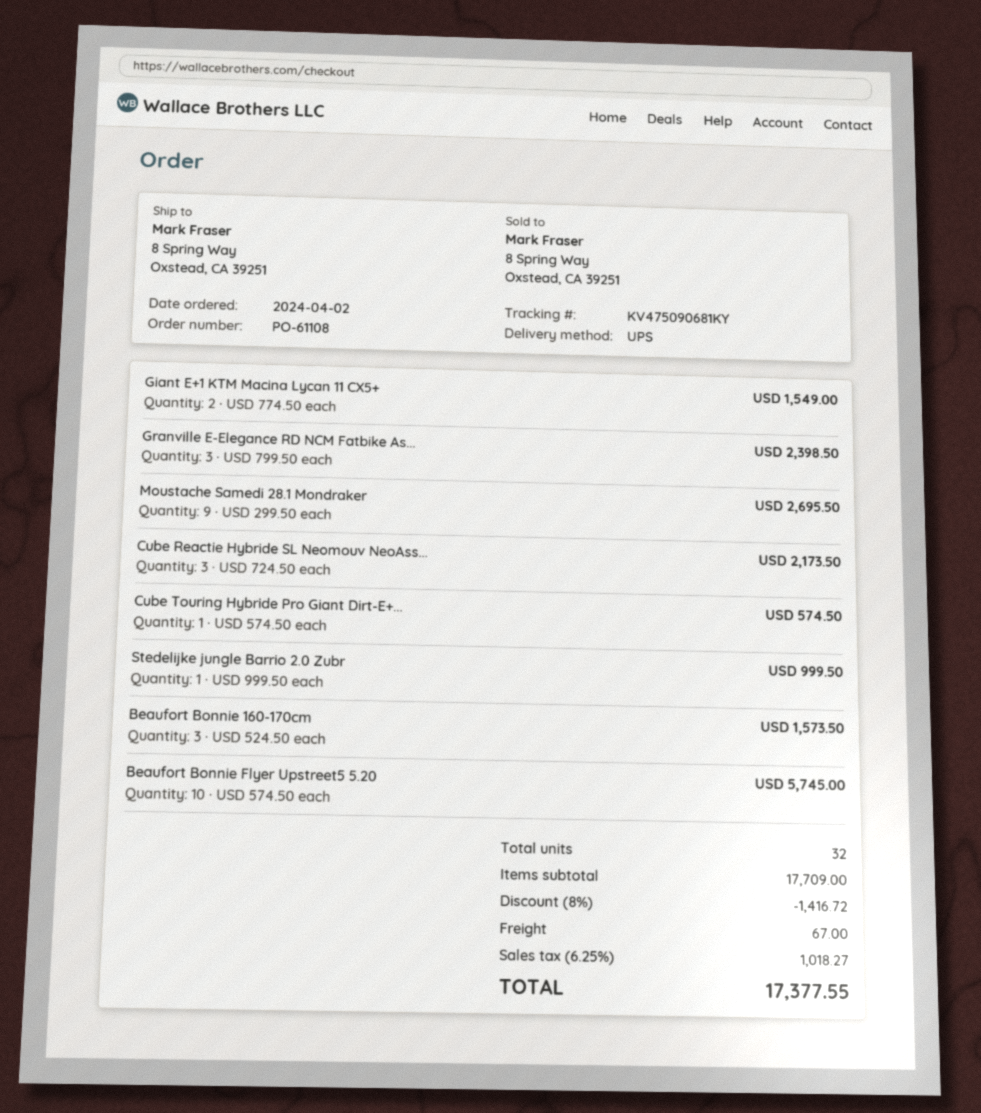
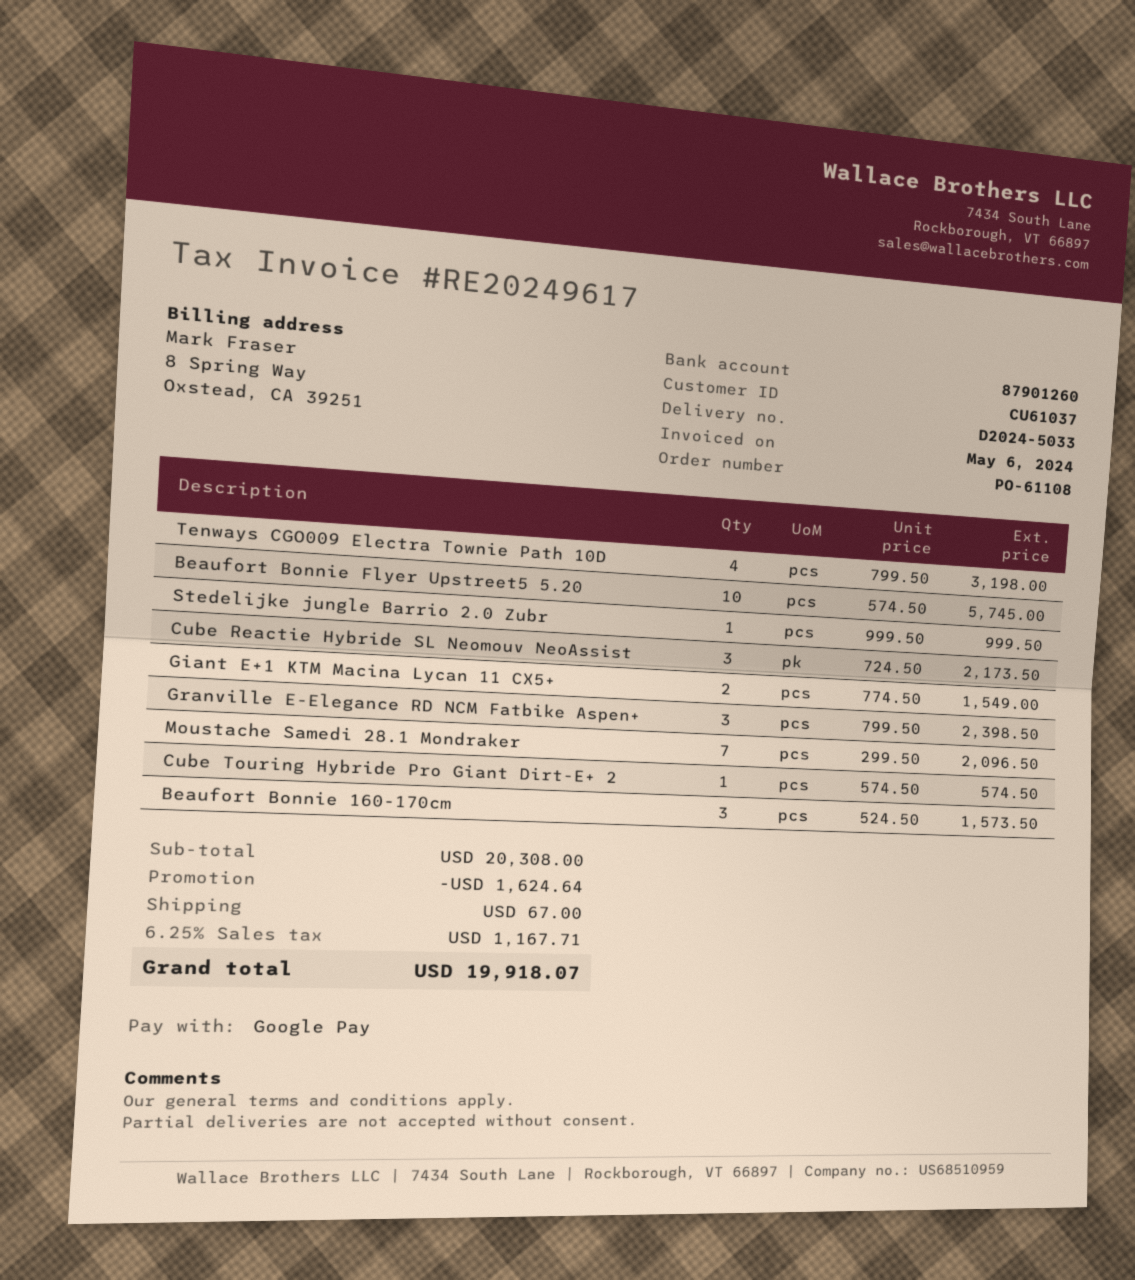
Moustache Samedi 28.1 Mondraker: 9 x 299.50 = 2695.50 -> 7 x 299.50 = 2096.50
Tenways CGO009 Electra Townie Path 10D: none -> 4 x 799.50 = 3198.00
subtotal: 17709.00 -> 20308.00
discount: 1416.72 -> 1624.64
tax: 6.25% = 1018.27 -> 6.25% = 1167.71
total: 17377.55 -> 19918.07

